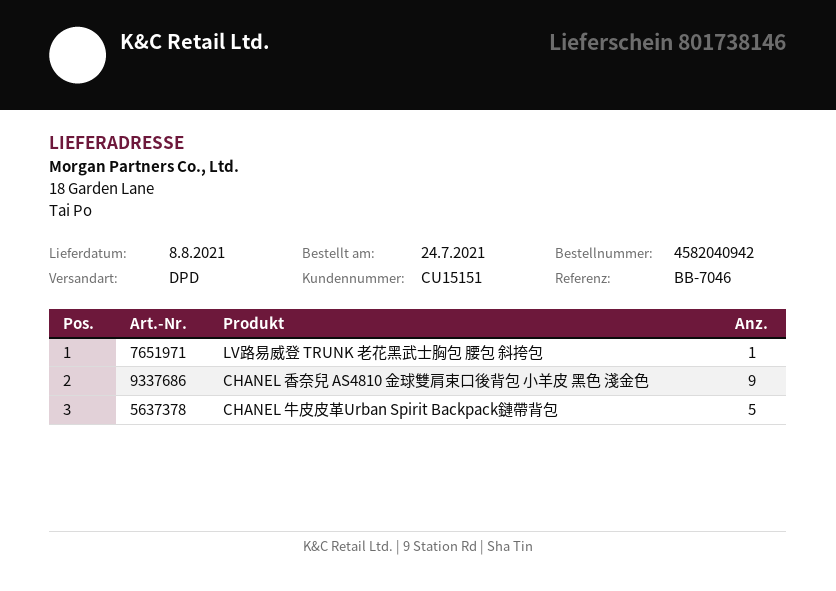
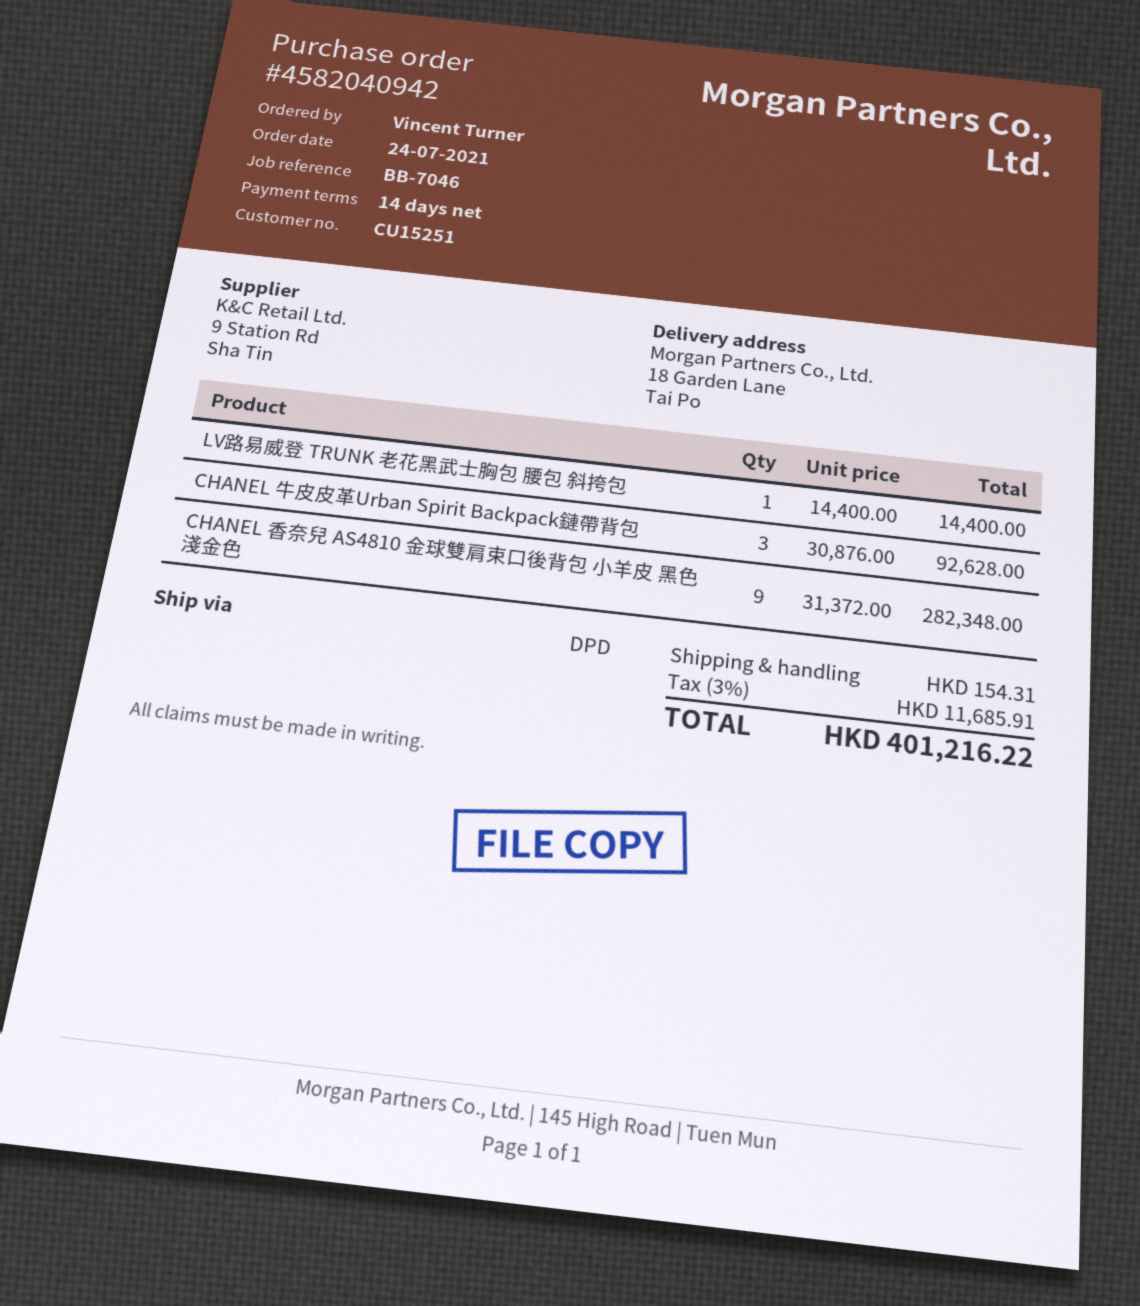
customer number: CU15151 -> CU15251
CHANEL 牛皮皮革Urban Spirit Backpack鏈帶背包: 5 -> 3

